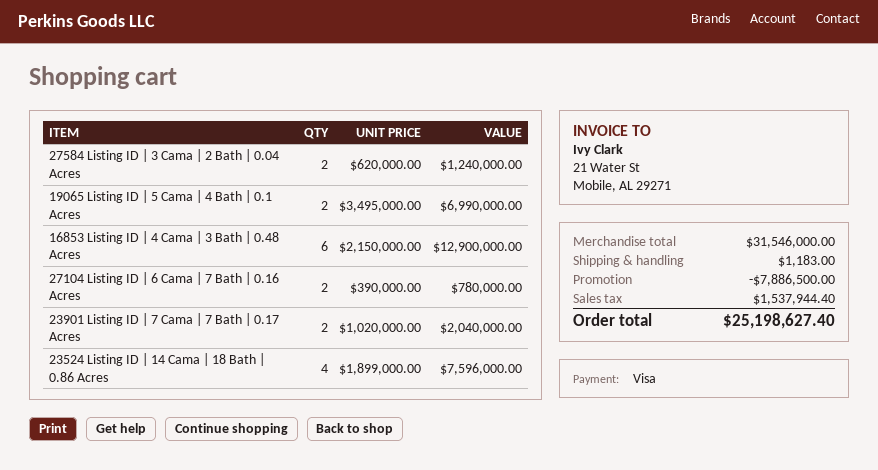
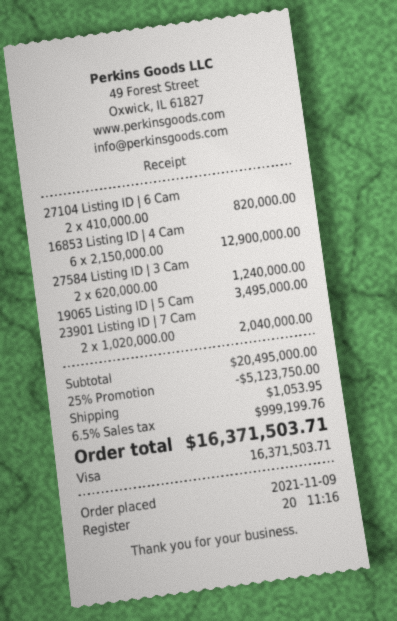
19065 Listing ID | 5 Cama | 4 Bath | 0.1 Acres: 2 x 3495000.00 = 6990000.00 -> 1 x 3495000.00 = 3495000.00
27104 Listing ID | 6 Cama | 7 Bath | 0.16 Acres: 2 x 390000.00 = 780000.00 -> 2 x 410000.00 = 820000.00
23524 Listing ID | 14 Cama | 18 Bath | 0.86 Acres: 4 x 1899000.00 = 7596000.00 -> none
subtotal: 31546000.00 -> 20495000.00
discount: 7886500.00 -> 5123750.00
shipping: 1183.00 -> 1053.95
tax: 1537944.40 -> 999199.76
total: 25198627.40 -> 16371503.71

